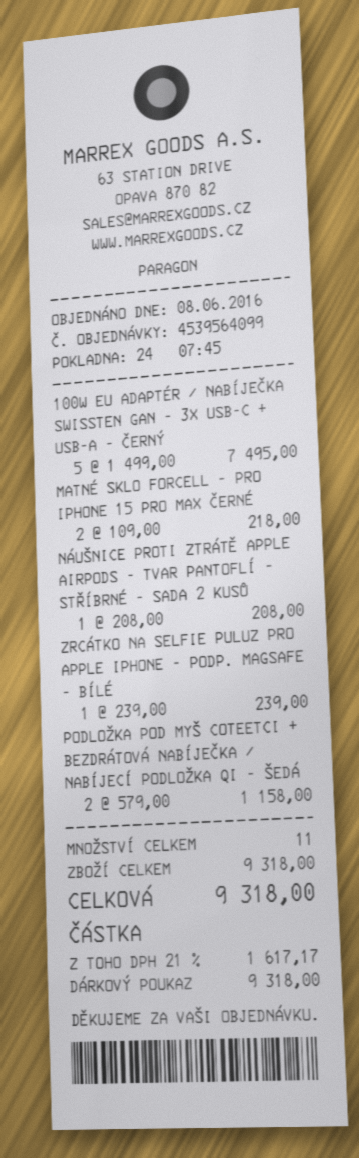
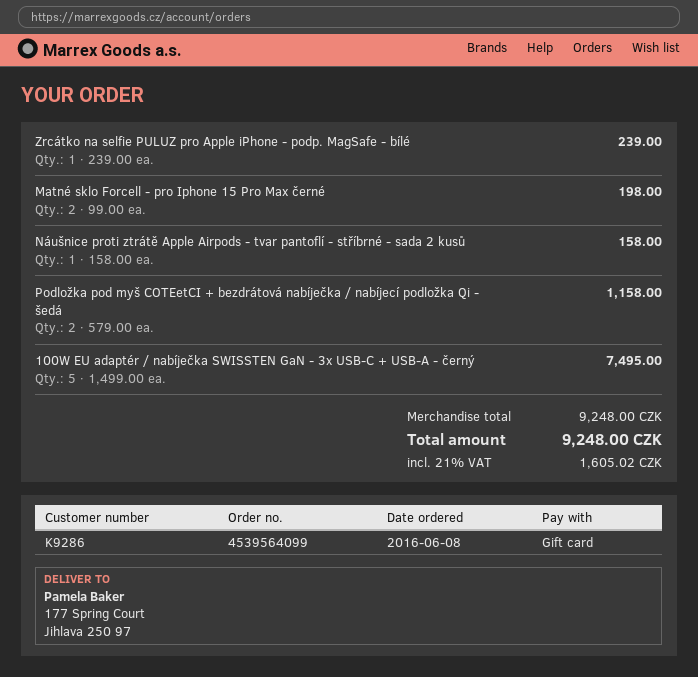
MATNÉ SKLO FORCELL - PRO IPHONE 15 PRO MAX ČERNÉ: 2 x 109.00 = 218.00 -> 2 x 99.00 = 198.00
NÁUŠNICE PROTI ZTRÁTĚ APPLE AIRPODS - TVAR PANTOFLÍ - STŘÍBRNÉ - SADA 2 KUSŮ: 1 x 208.00 = 208.00 -> 1 x 158.00 = 158.00
subtotal: 9318.00 -> 9248.00
tax: 21% = 1617.17 -> 21% = 1605.02
total: 9318.00 -> 9248.00

